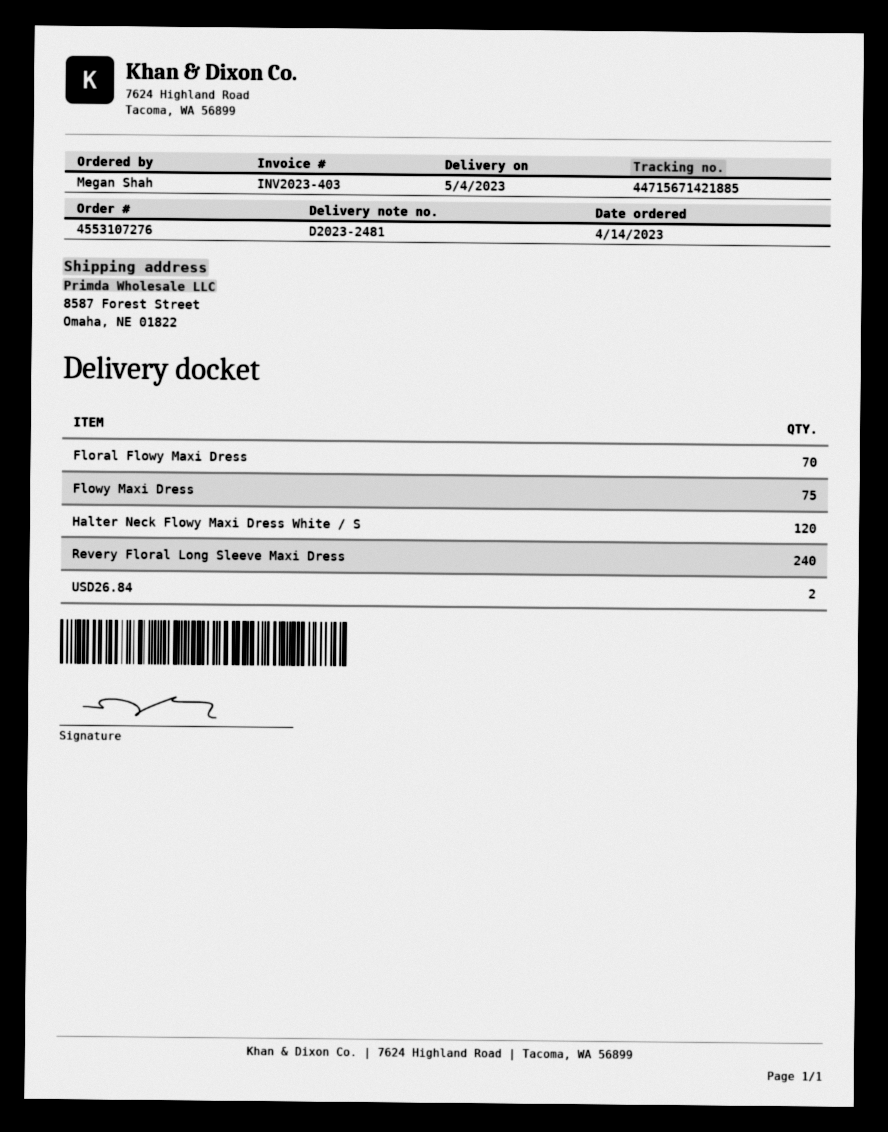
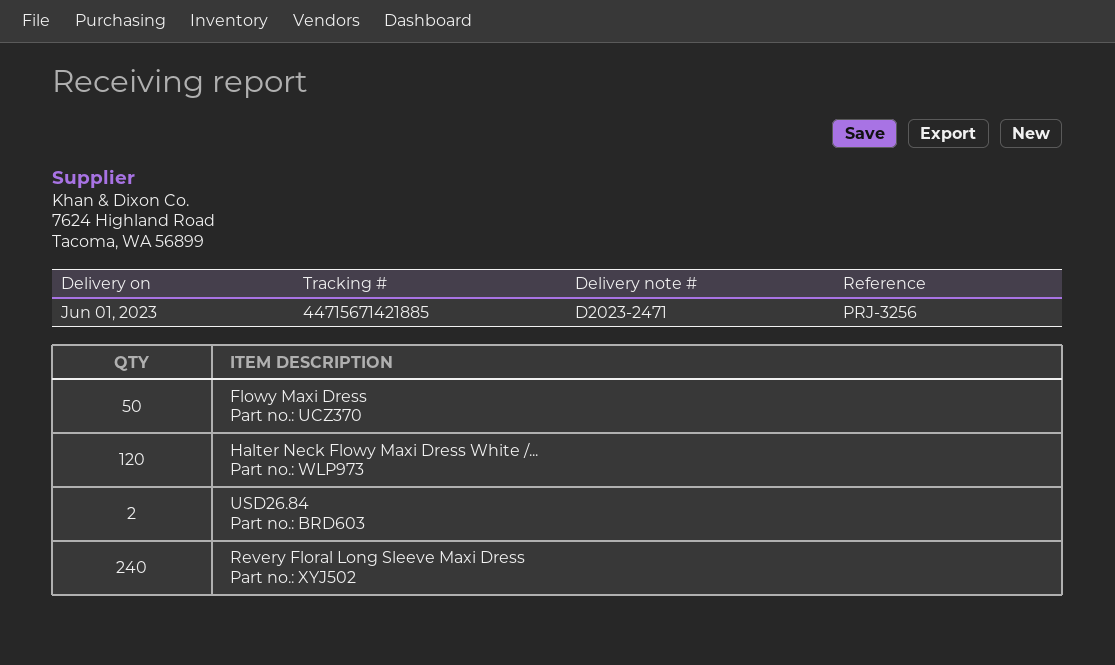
delivery note number: D2023-2481 -> D2023-2471
delivery date: 2023-05-04 -> 2023-06-01
Floral Flowy Maxi Dress: 70 -> none
Flowy Maxi Dress: 75 -> 50

